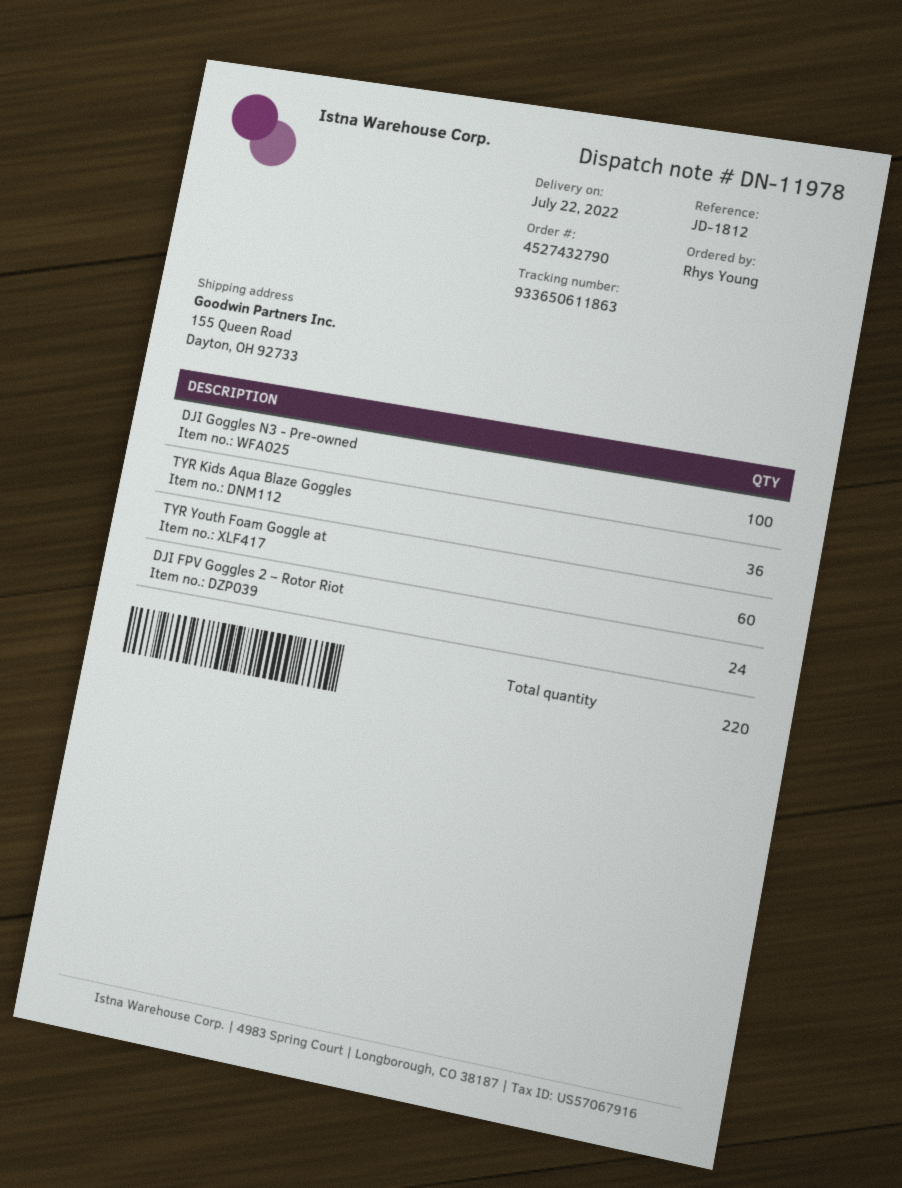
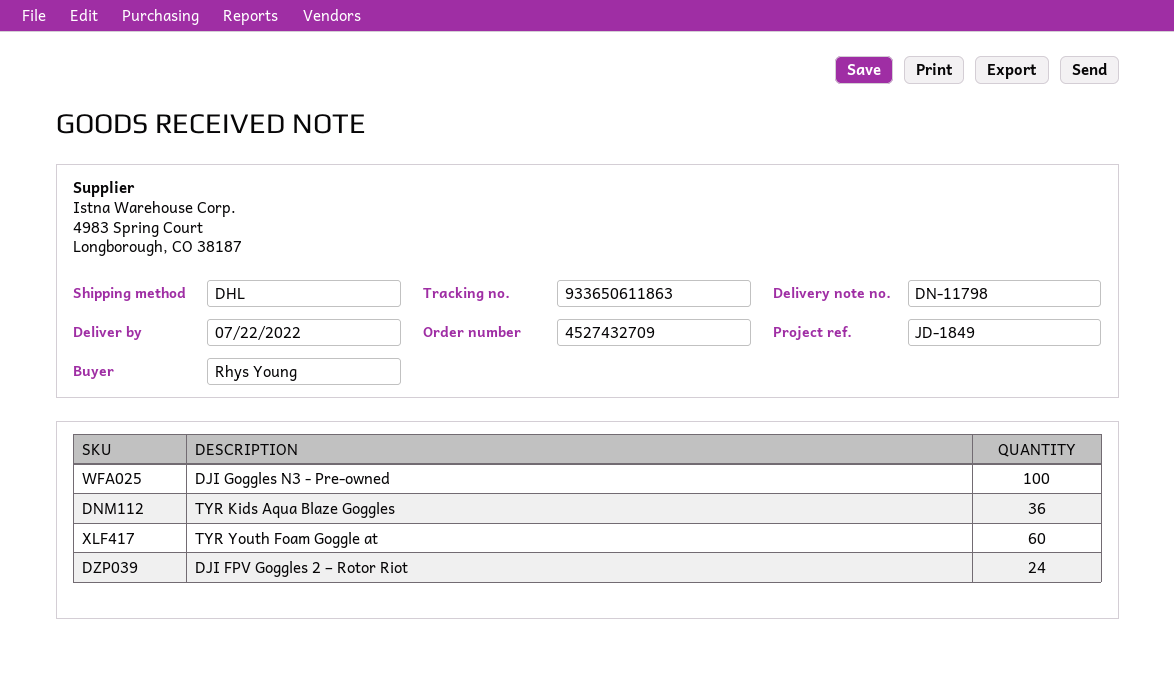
order number: 4527432790 -> 4527432709
delivery note number: DN-11978 -> DN-11798
reference: JD-1812 -> JD-1849

